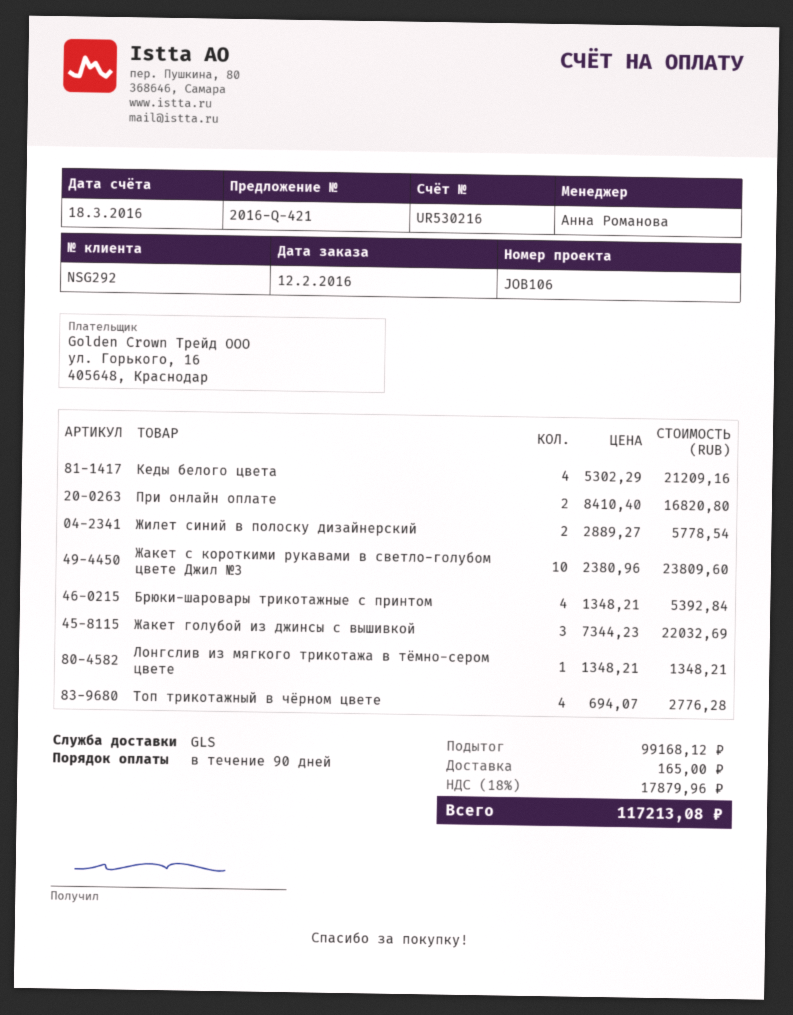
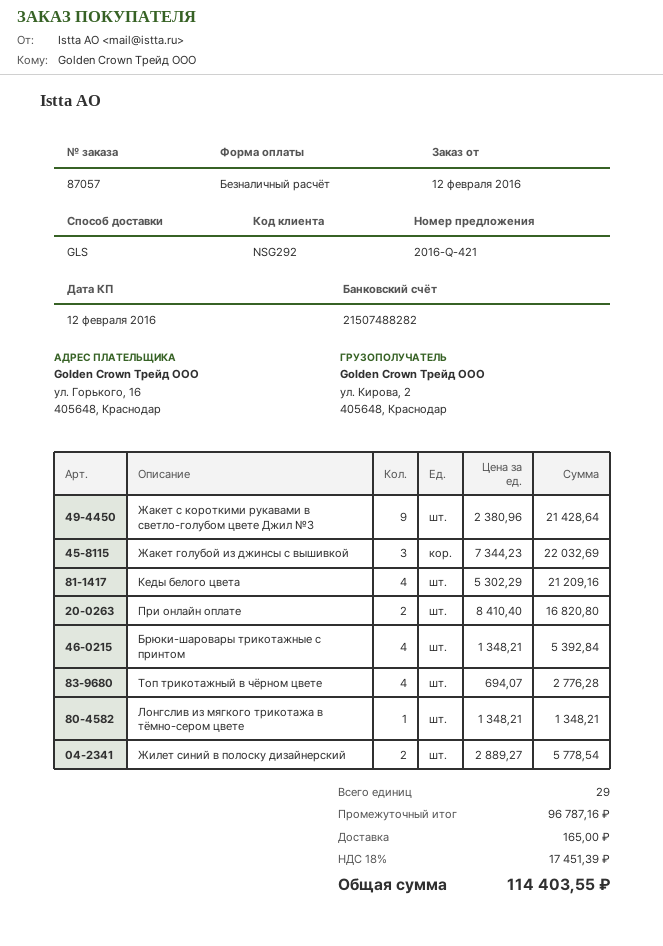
Жакет с короткими рукавами в светло-голубом цвете Джил №3: 10 x 2380.96 = 23809.60 -> 9 x 2380.96 = 21428.64
subtotal: 99168.12 -> 96787.16
tax: 18% = 17879.96 -> 18% = 17451.39
total: 117213.08 -> 114403.55

